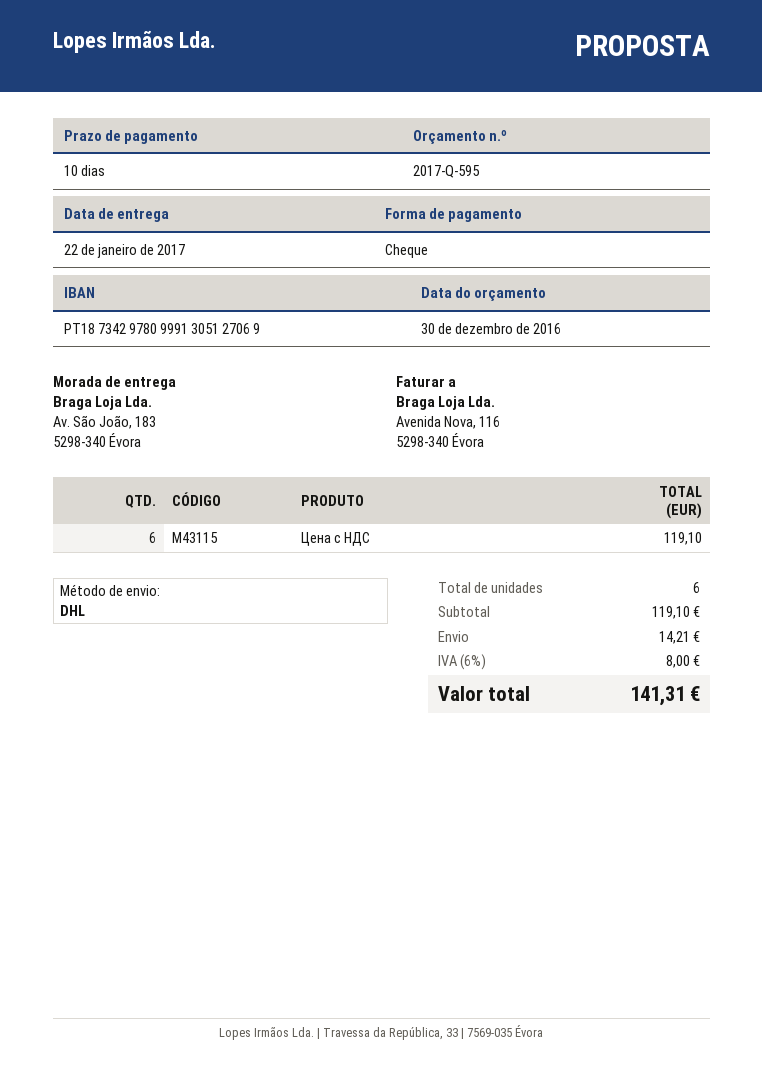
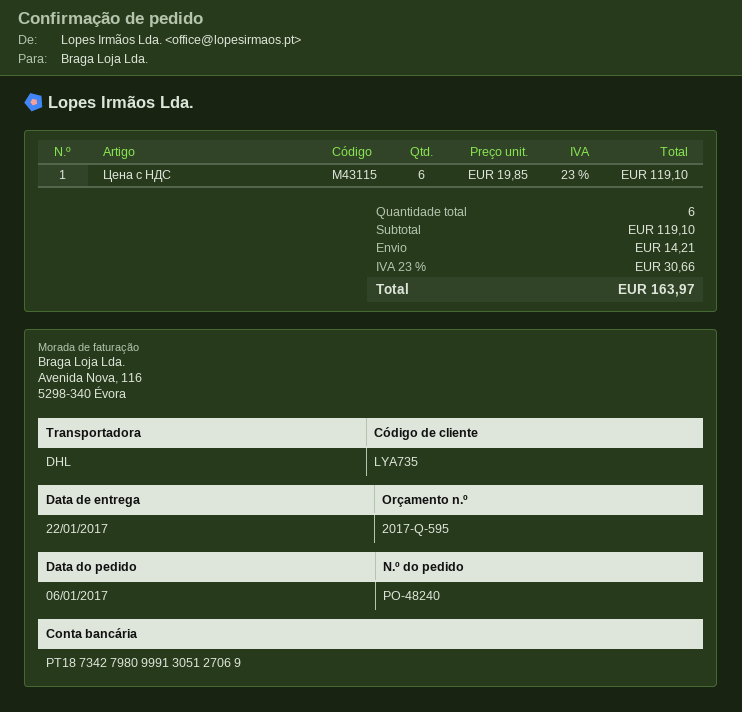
bank account: PT18734297809991305127069 -> PT18734279809991305127069
tax: 6% = 8.00 -> 23% = 30.66
total: 141.31 -> 163.97

